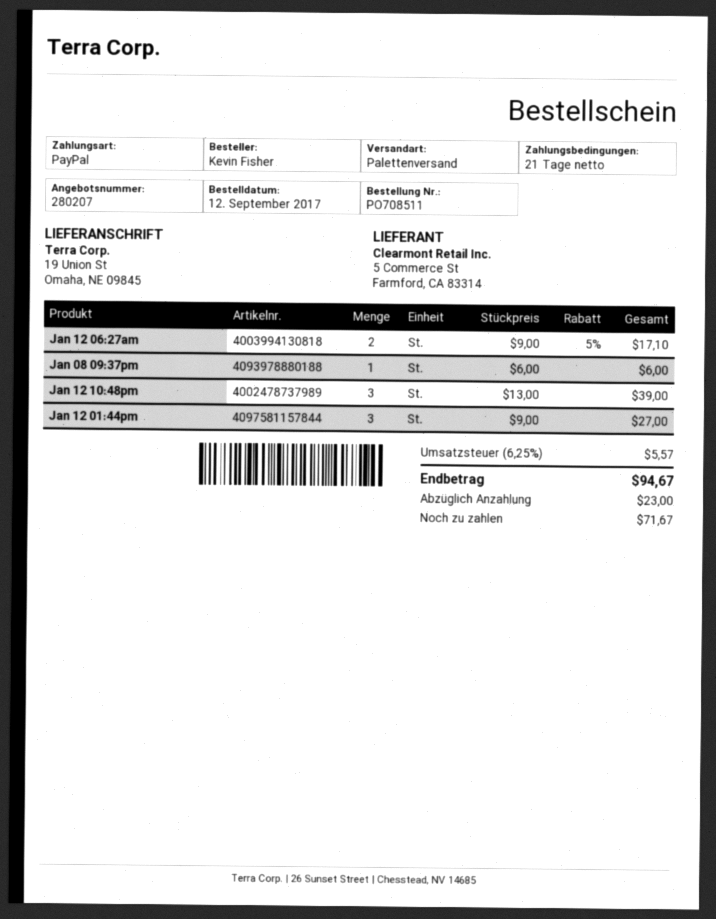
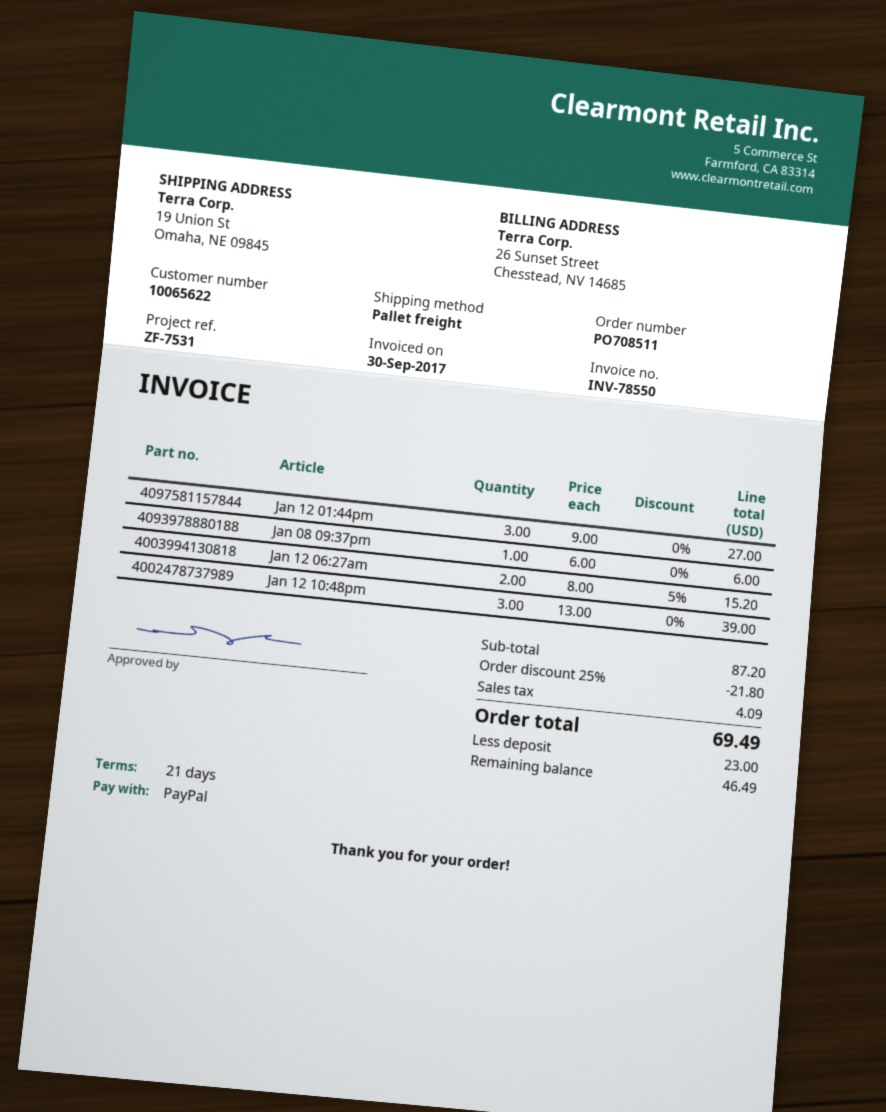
Jan 12 06:27am: 2 x 9.00 - 5% = 17.10 -> 2 x 8.00 - 5% = 15.20
discount: none -> 25% = 21.80
tax: 5.57 -> 4.09
total: 94.67 -> 69.49
balance: 71.67 -> 46.49

